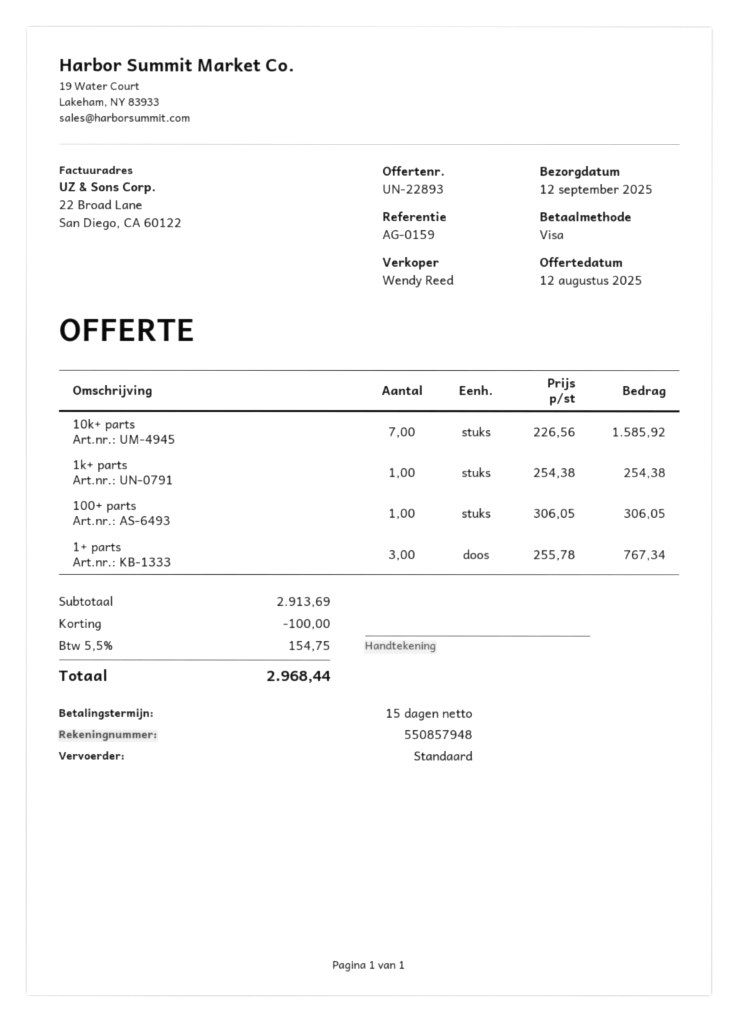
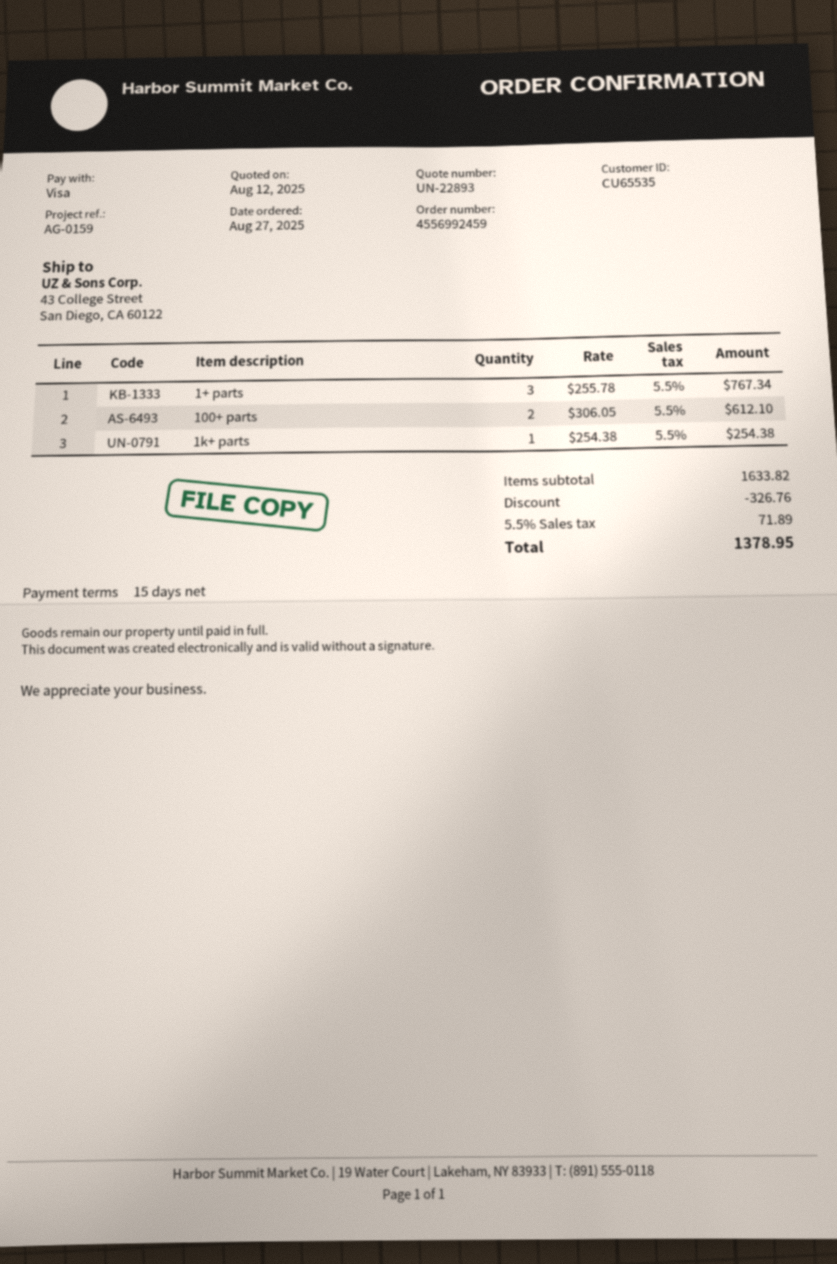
10k+ parts: 7 x 226.56 = 1585.92 -> none
100+ parts: 1 x 306.05 = 306.05 -> 2 x 306.05 = 612.10
subtotal: 2913.69 -> 1633.82
discount: 100.00 -> 326.76
tax: 5.5% = 154.75 -> 5.5% = 71.89
total: 2968.44 -> 1378.95

